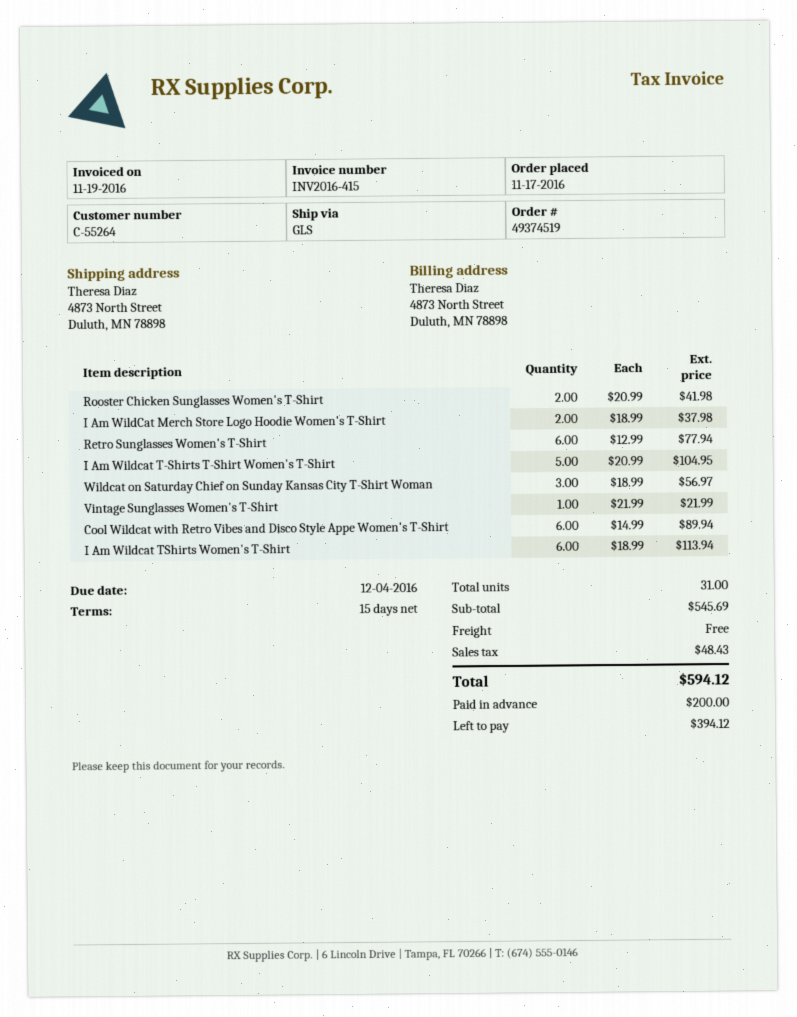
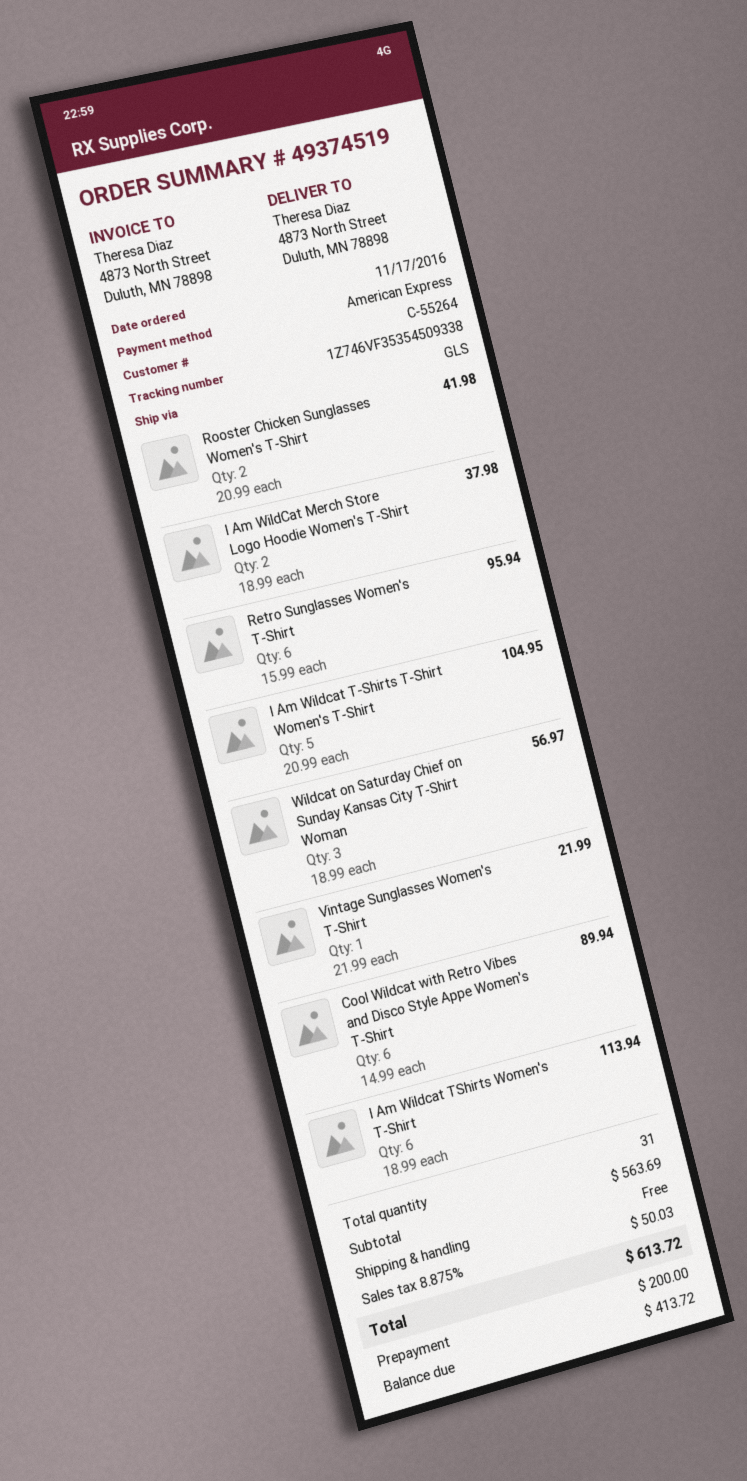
Retro Sunglasses Women's T-Shirt: 6 x 12.99 = 77.94 -> 6 x 15.99 = 95.94
subtotal: 545.69 -> 563.69
tax: 48.43 -> 50.03
total: 594.12 -> 613.72
balance: 394.12 -> 413.72

